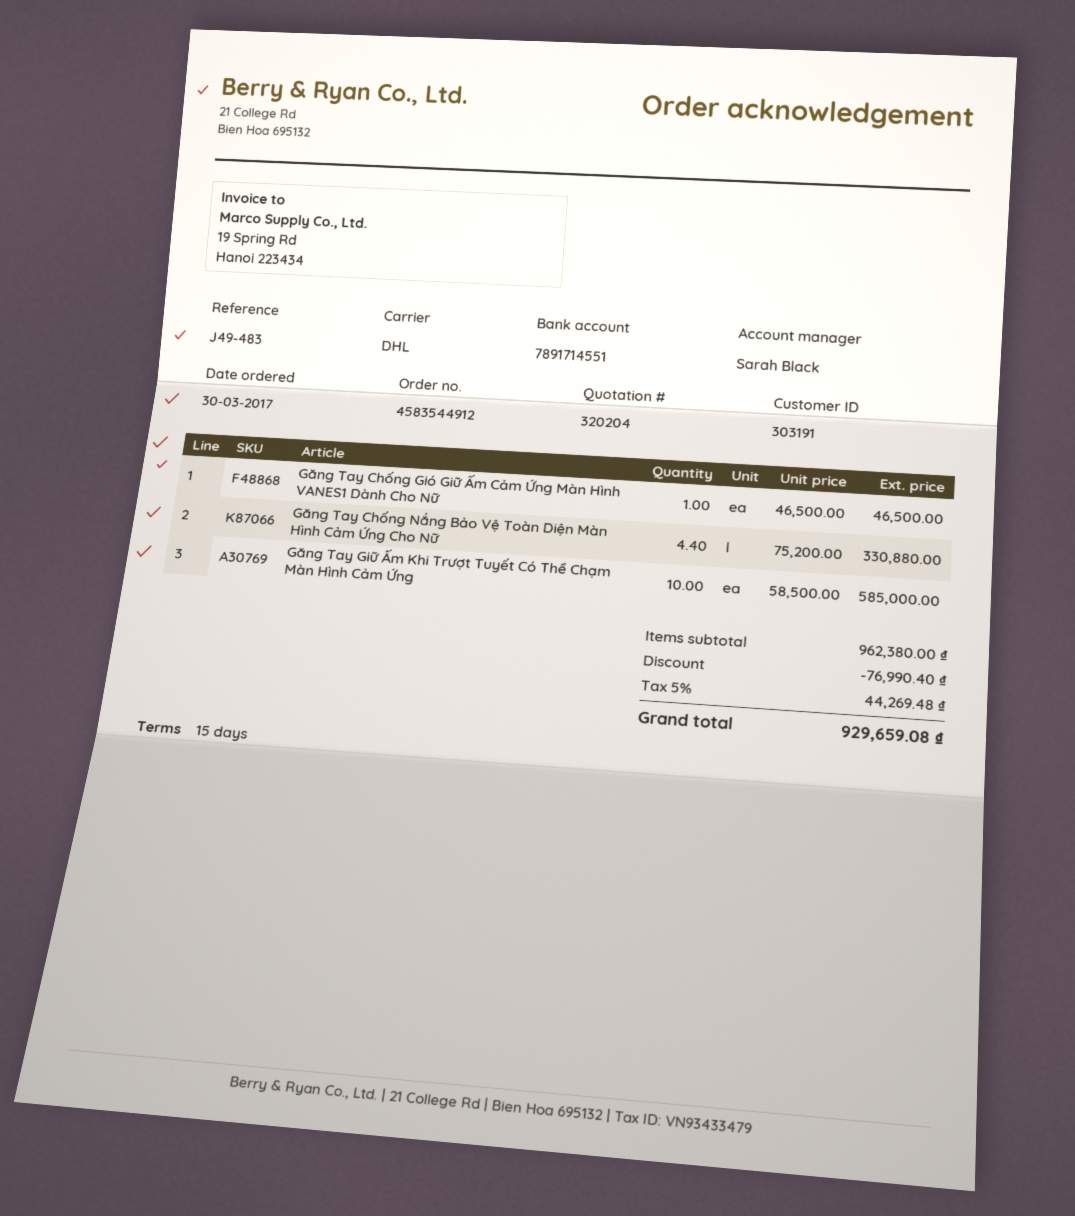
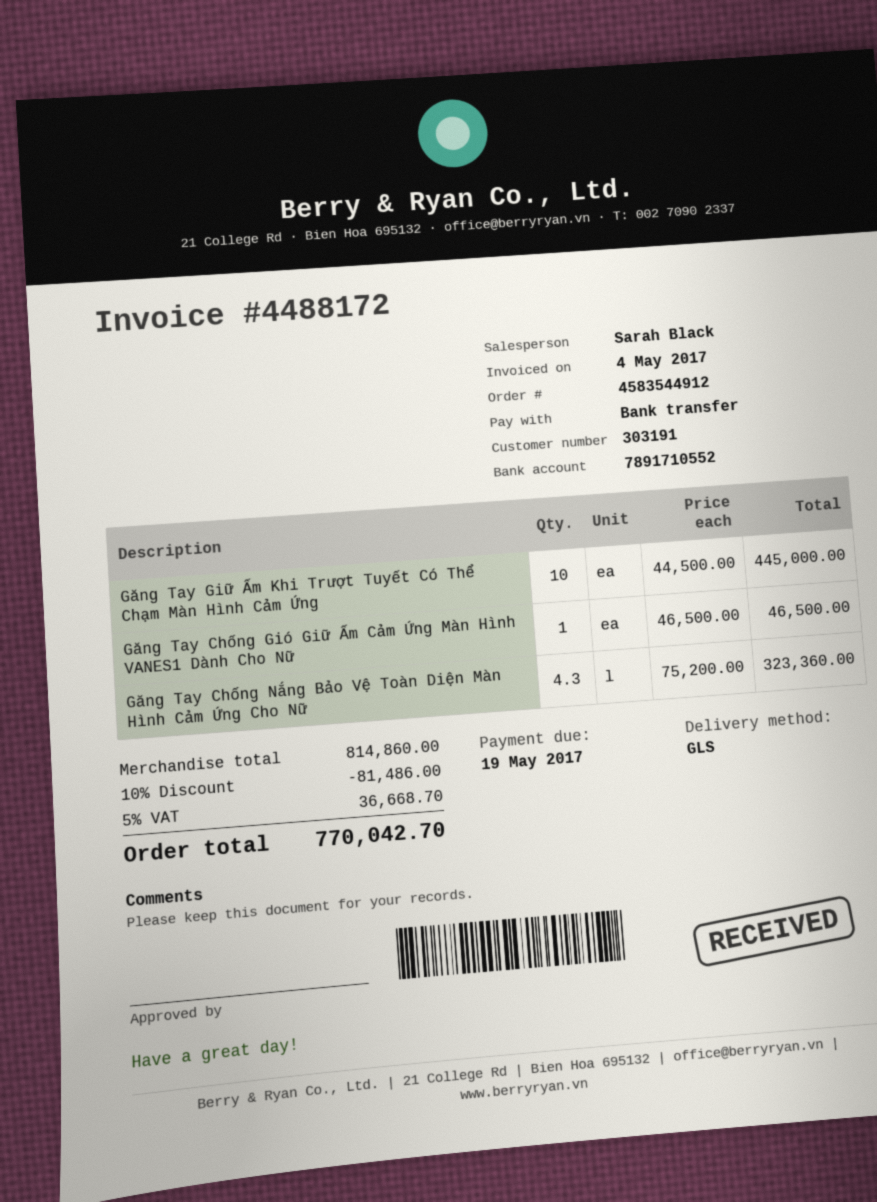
bank account: 7891714551 -> 7891710552
shipping method: DHL -> GLS
Găng Tay Chống Nắng Bảo Vệ Toàn Diện Màn Hình Cảm Ứng Cho Nữ: 4.4 x 75200.00 = 330880.00 -> 4.3 x 75200.00 = 323360.00
Găng Tay Giữ Ấm Khi Trượt Tuyết Có Thể Chạm Màn Hình Cảm Ứng: 10 x 58500.00 = 585000.00 -> 10 x 44500.00 = 445000.00
subtotal: 962380.00 -> 814860.00
discount: 76990.40 -> 81486.00
tax: 5% = 44269.48 -> 5% = 36668.70
total: 929659.08 -> 770042.70

